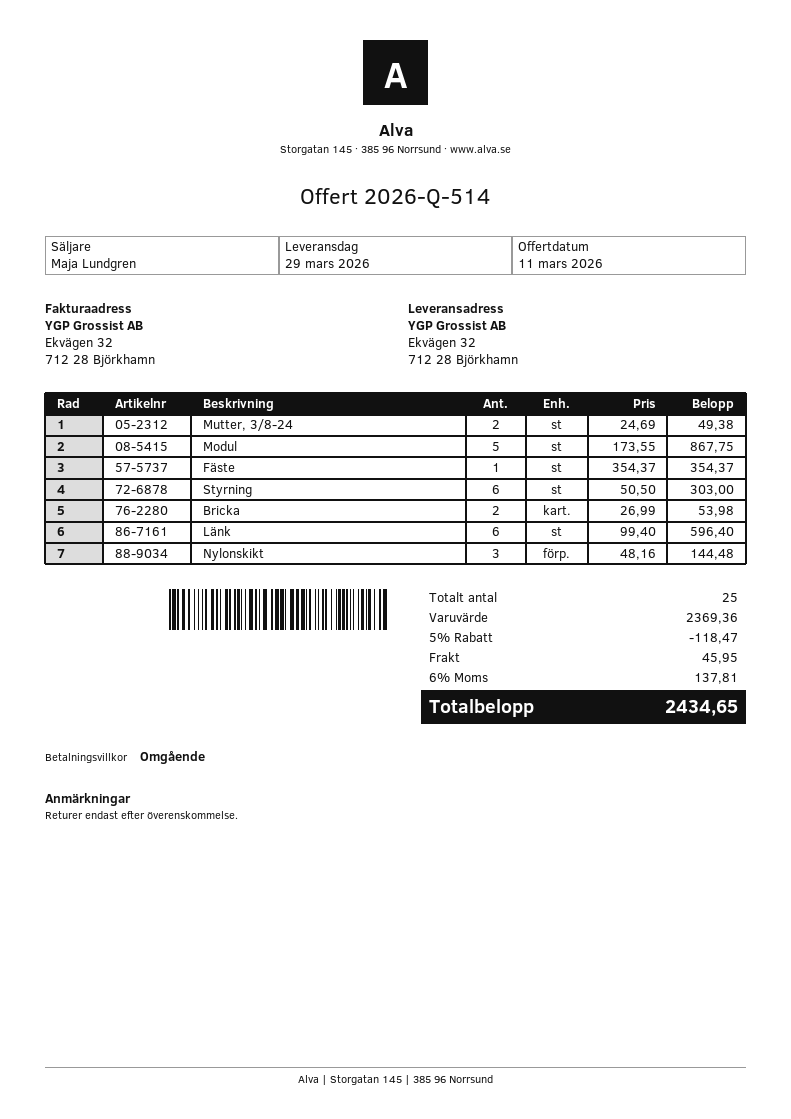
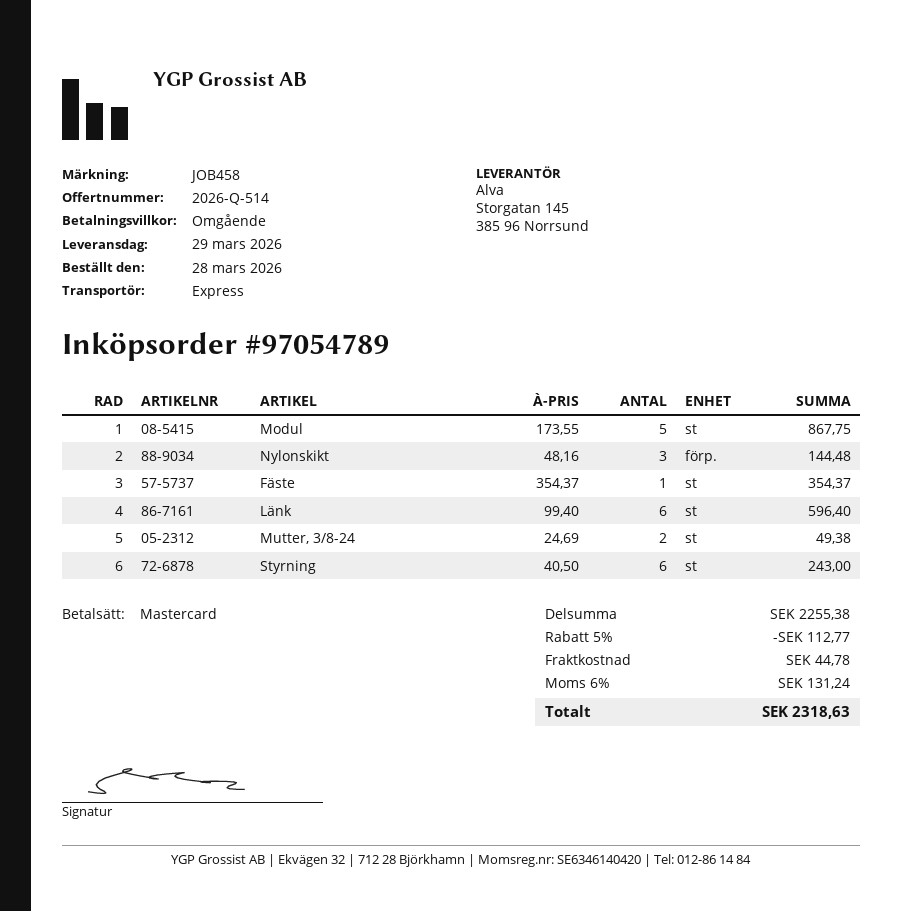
Styrning: 6 x 50.50 = 303.00 -> 6 x 40.50 = 243.00
Bricka: 2 x 26.99 = 53.98 -> none
subtotal: 2369.36 -> 2255.38
discount: 5% = 118.47 -> 5% = 112.77
shipping: 45.95 -> 44.78
tax: 6% = 137.81 -> 6% = 131.24
total: 2434.65 -> 2318.63

